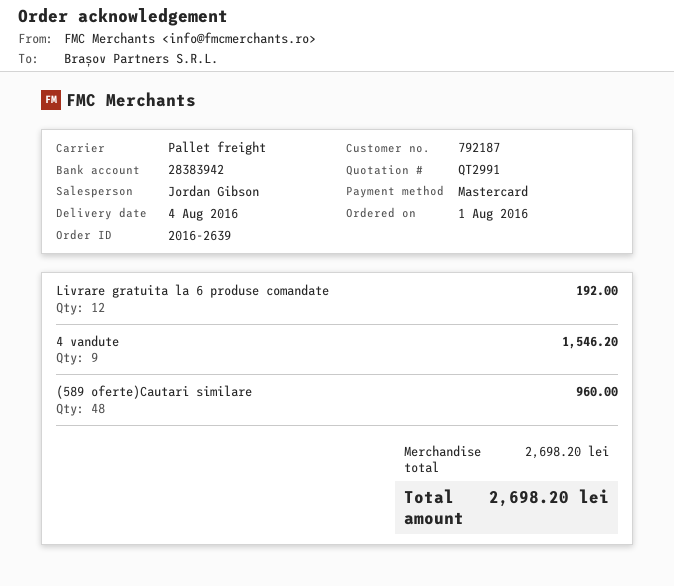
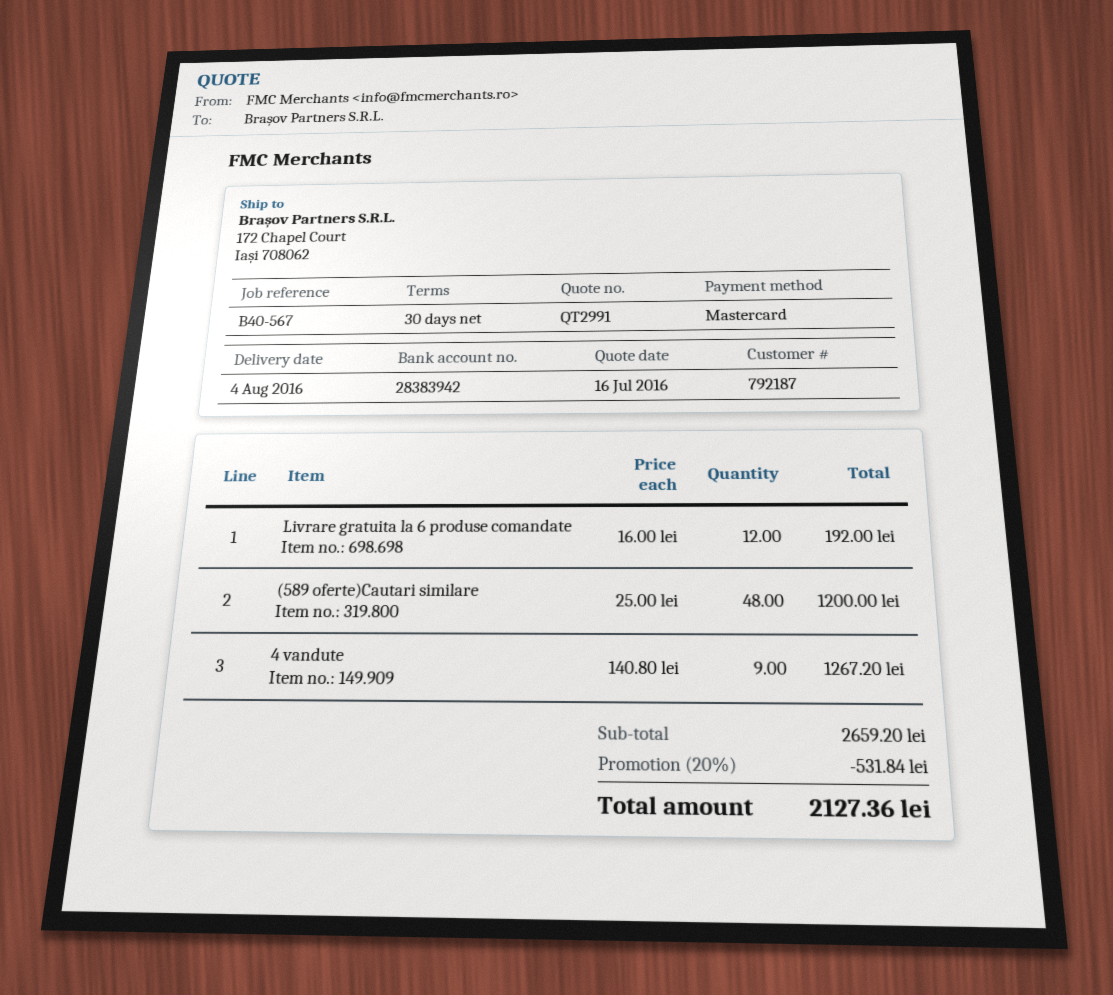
4 vandute: 9 for 1546.20 -> 9 for 1267.20
(589 oferte)Cautari similare: 48 for 960.00 -> 48 for 1200.00
subtotal: 2698.20 -> 2659.20
discount: none -> 20% = 531.84
total: 2698.20 -> 2127.36

